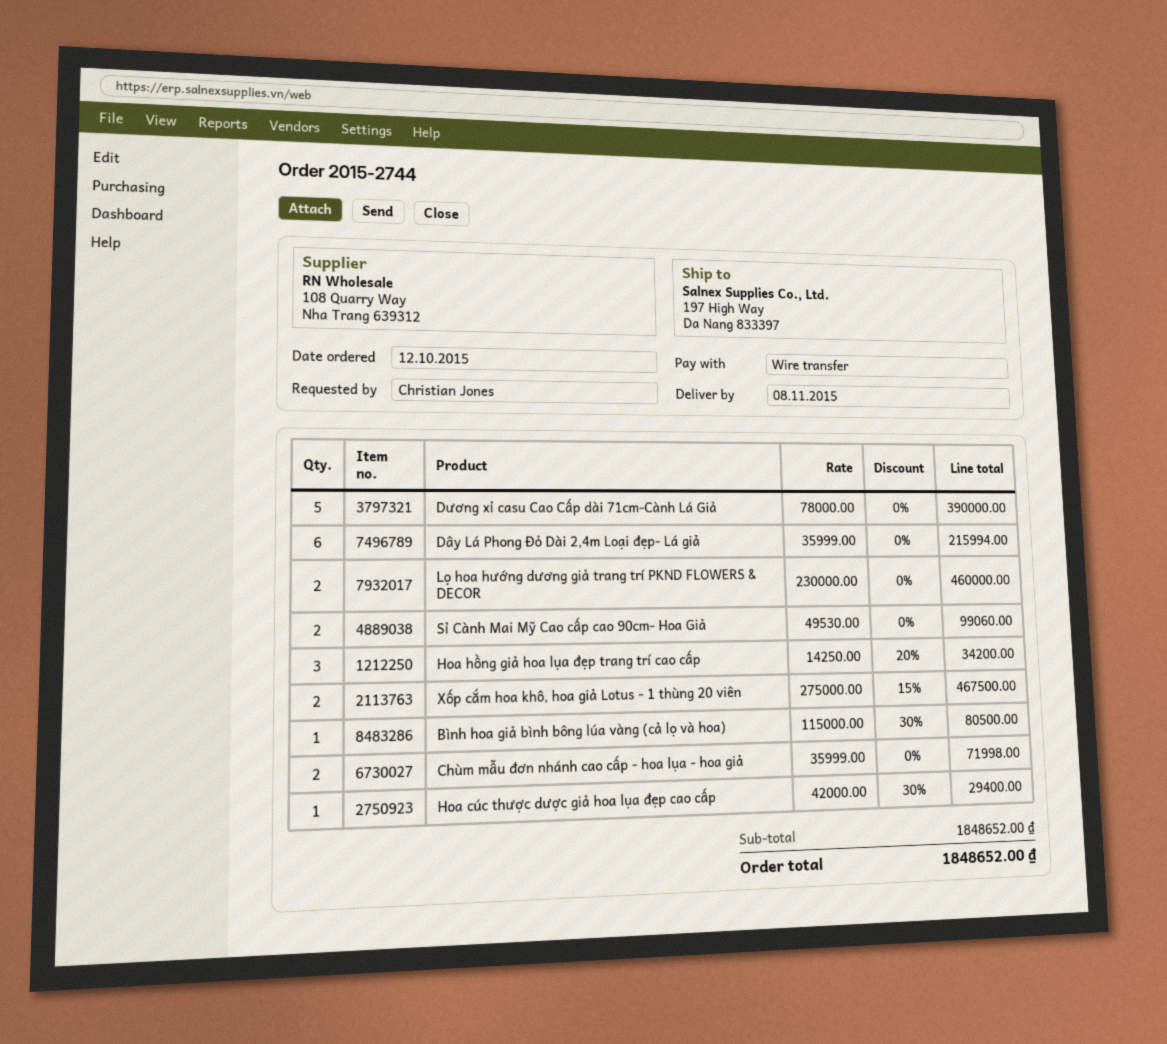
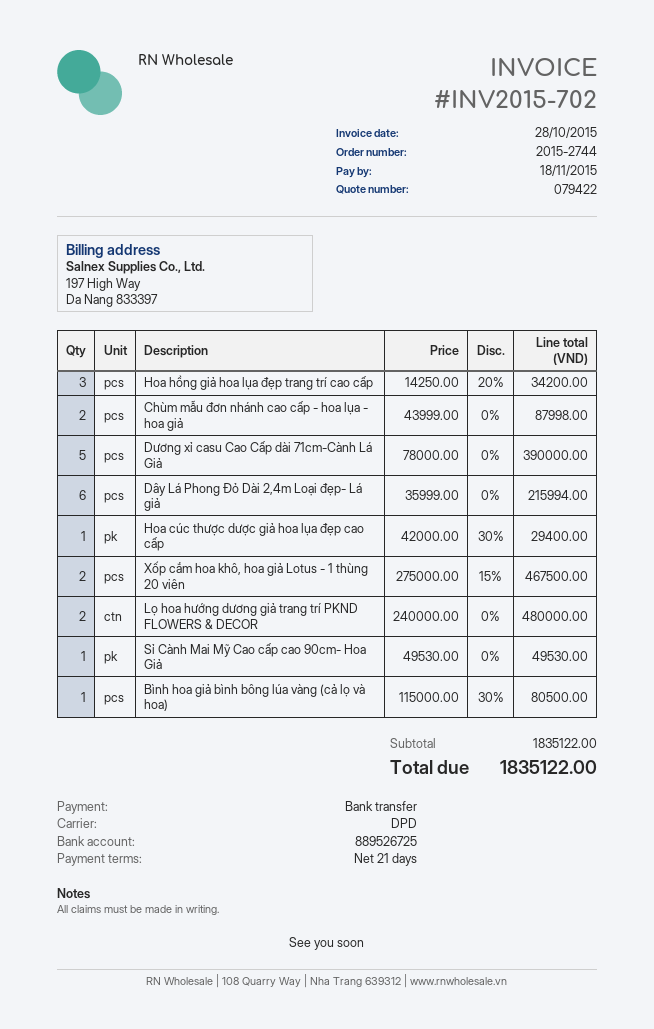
Lọ hoa hướng dương giả trang trí PKND FLOWERS & DECOR: 2 x 230000.00 = 460000.00 -> 2 x 240000.00 = 480000.00
Sỉ Cành Mai Mỹ Cao cấp cao 90cm- Hoa Giả: 2 x 49530.00 = 99060.00 -> 1 x 49530.00 = 49530.00
Chùm mẫu đơn nhánh cao cấp - hoa lụa - hoa giả: 2 x 35999.00 = 71998.00 -> 2 x 43999.00 = 87998.00
subtotal: 1848652.00 -> 1835122.00
total: 1848652.00 -> 1835122.00

